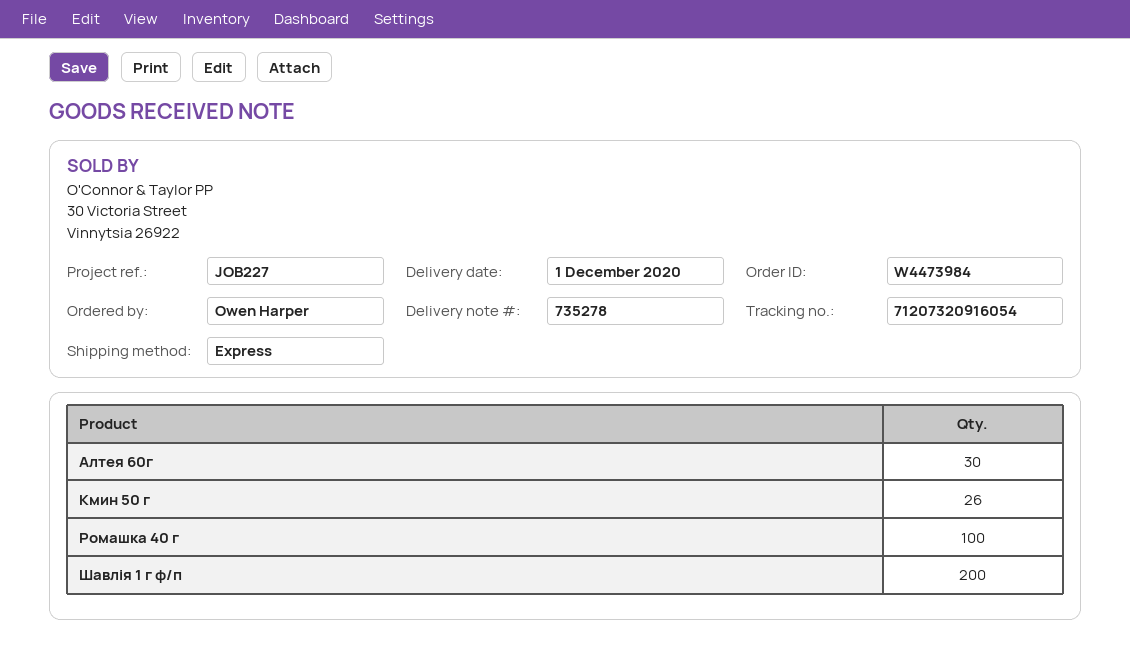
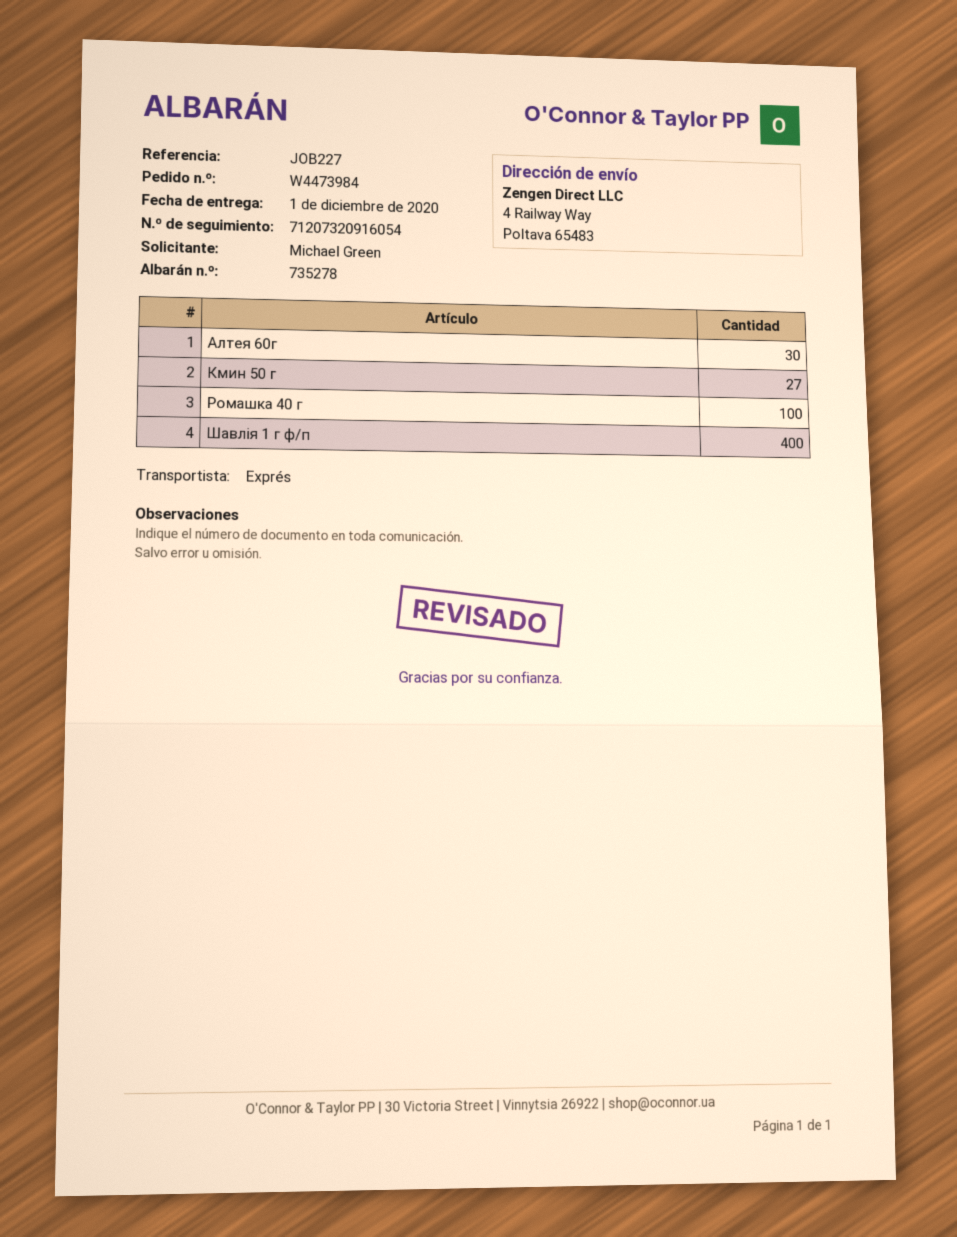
ordered by: Owen Harper -> Michael Green
Кмин 50 г: 26 -> 27
Шавлія 1 г ф/п: 200 -> 400

